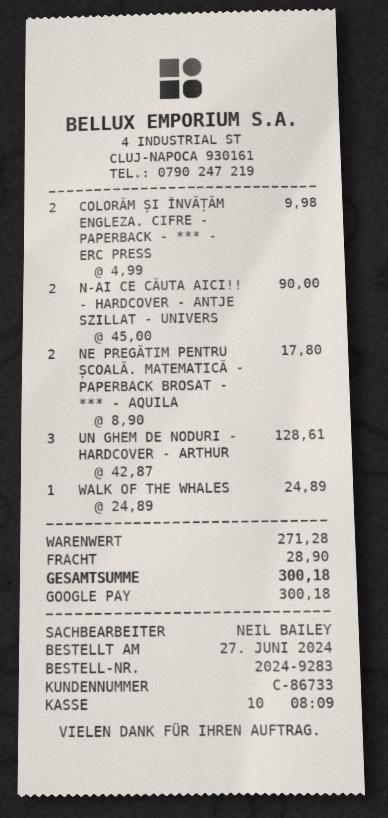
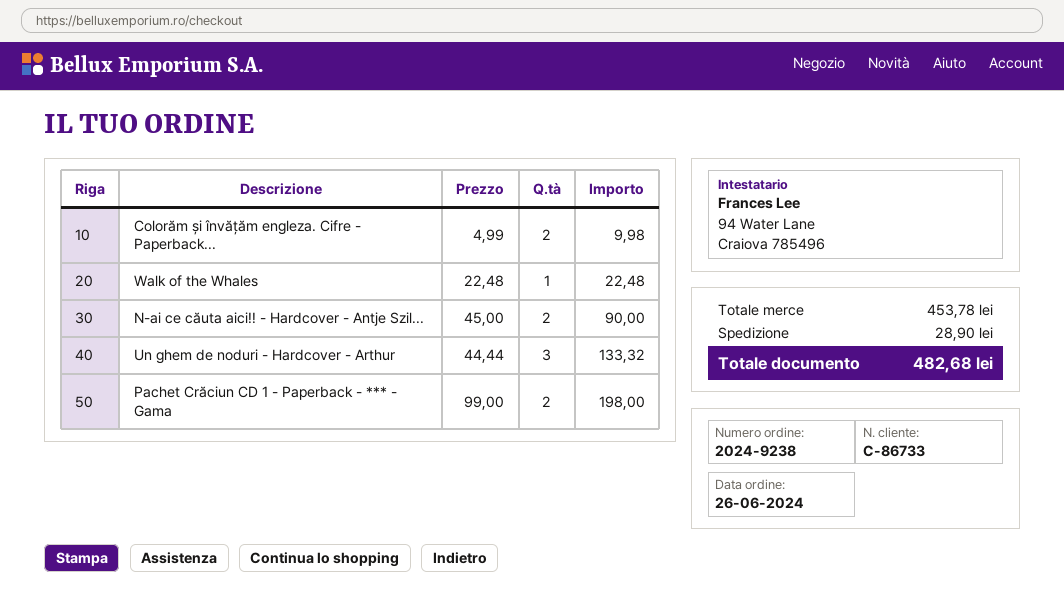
order number: 2024-9283 -> 2024-9238
order date: 2024-06-27 -> 2024-06-26
NE PREGĂTIM PENTRU ȘCOALĂ. MATEMATICĂ - PAPERBACK BROSAT - *** - AQUILA: 2 x 8.90 = 17.80 -> none
UN GHEM DE NODURI - HARDCOVER - ARTHUR: 3 x 42.87 = 128.61 -> 3 x 44.44 = 133.32
WALK OF THE WHALES: 1 x 24.89 = 24.89 -> 1 x 22.48 = 22.48
Pachet Crăciun CD 1 - Paperback - *** - Gama: none -> 2 x 99.00 = 198.00
subtotal: 271.28 -> 453.78
total: 300.18 -> 482.68

